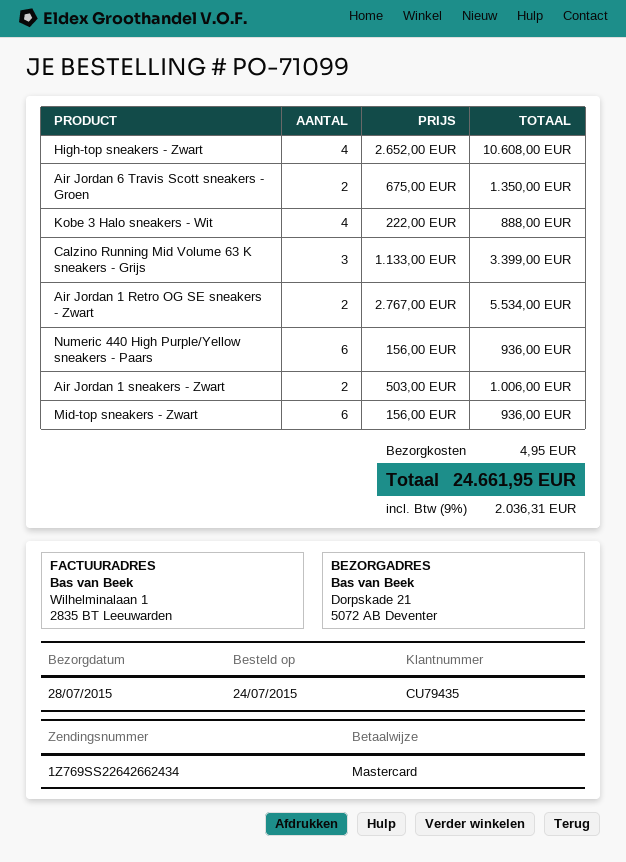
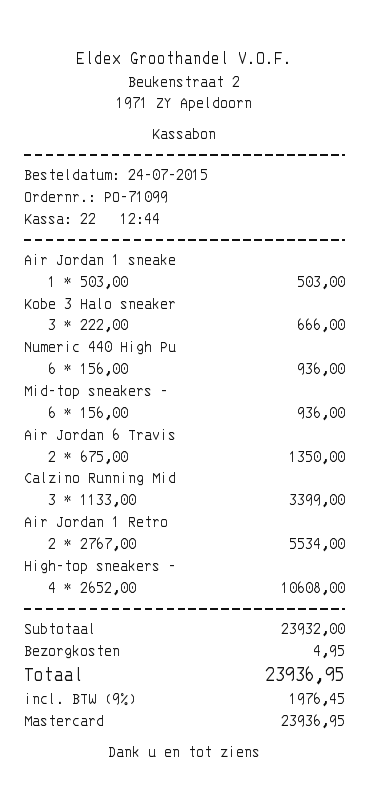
Kobe 3 Halo sneakers - Wit: 4 x 222.00 = 888.00 -> 3 x 222.00 = 666.00
Air Jordan 1 sneakers - Zwart: 2 x 503.00 = 1006.00 -> 1 x 503.00 = 503.00
tax: 9% = 2036.31 -> 9% = 1976.45
total: 24661.95 -> 23936.95

